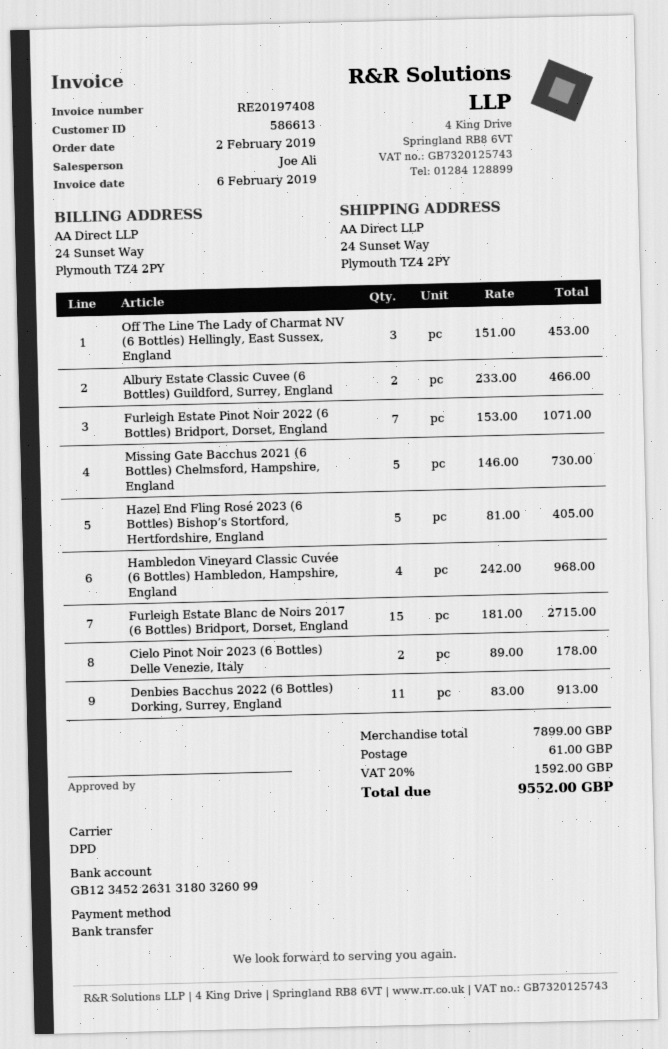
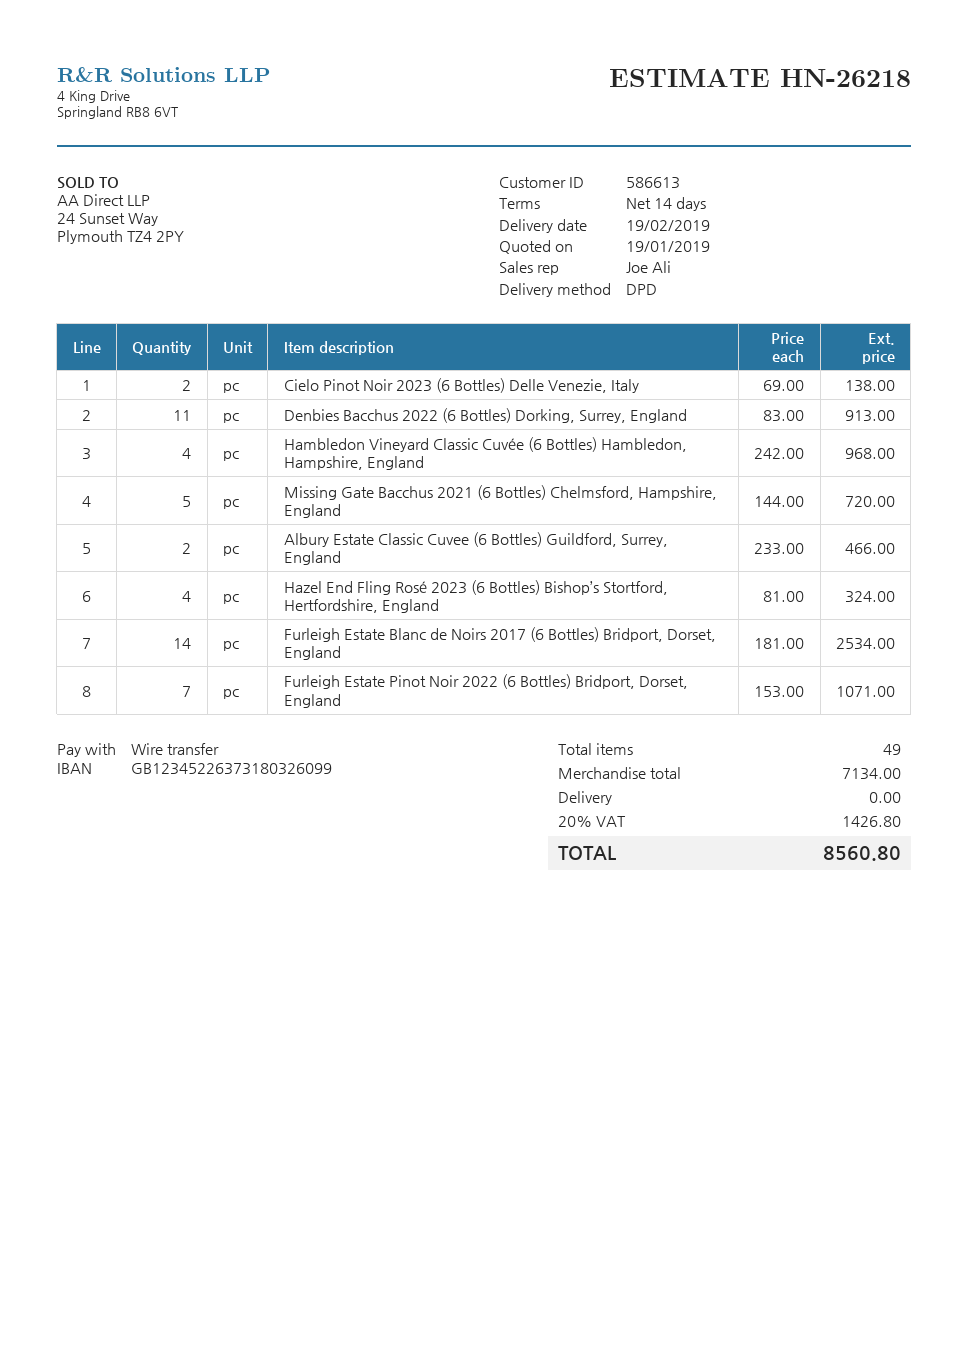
bank account: GB12345226313180326099 -> GB12345226373180326099
Off The Line The Lady of Charmat NV (6 Bottles) Hellingly, East Sussex, England: 3 x 151.00 = 453.00 -> none
Missing Gate Bacchus 2021 (6 Bottles) Chelmsford, Hampshire, England: 5 x 146.00 = 730.00 -> 5 x 144.00 = 720.00
Hazel End Fling Rosé 2023 (6 Bottles) Bishop’s Stortford, Hertfordshire, England: 5 x 81.00 = 405.00 -> 4 x 81.00 = 324.00
Furleigh Estate Blanc de Noirs 2017 (6 Bottles) Bridport, Dorset, England: 15 x 181.00 = 2715.00 -> 14 x 181.00 = 2534.00
Cielo Pinot Noir 2023 (6 Bottles) Delle Venezie, Italy: 2 x 89.00 = 178.00 -> 2 x 69.00 = 138.00
subtotal: 7899.00 -> 7134.00
shipping: 61.00 -> 0.00
tax: 20% = 1592.00 -> 20% = 1426.80
total: 9552.00 -> 8560.80

